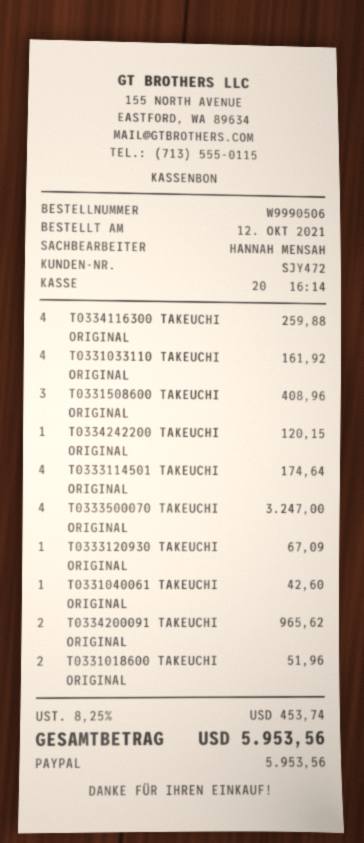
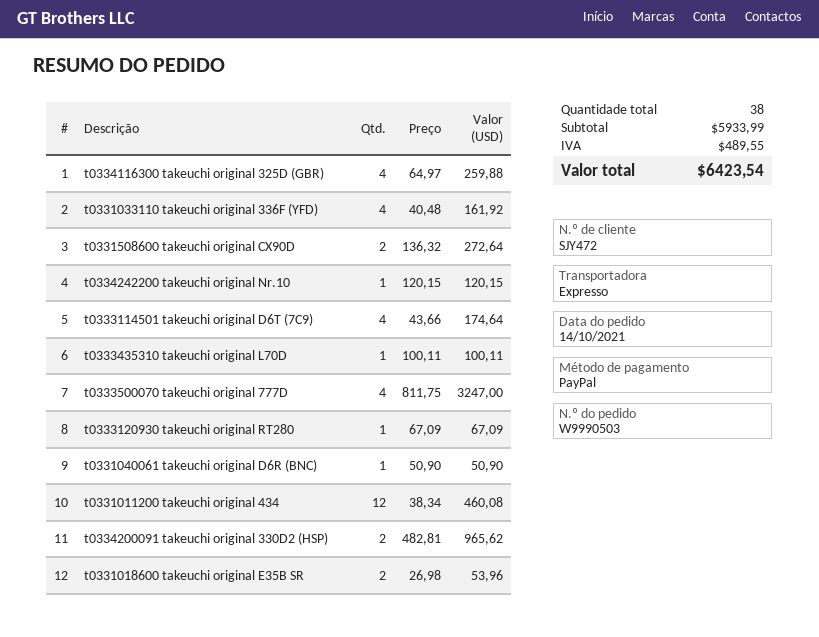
order number: W9990506 -> W9990503
order date: 2021-10-12 -> 2021-10-14
T0331508600 TAKEUCHI ORIGINAL: 3 for 408.96 -> 2 for 272.64
T0331040061 TAKEUCHI ORIGINAL: 1 for 42.60 -> 1 for 50.90
T0331018600 TAKEUCHI ORIGINAL: 2 for 51.96 -> 2 for 53.96
t0333435310 takeuchi original L70D: none -> 1 for 100.11
t0331011200 takeuchi original 434: none -> 12 for 460.08
tax: 453.74 -> 489.55
total: 5953.56 -> 6423.54

